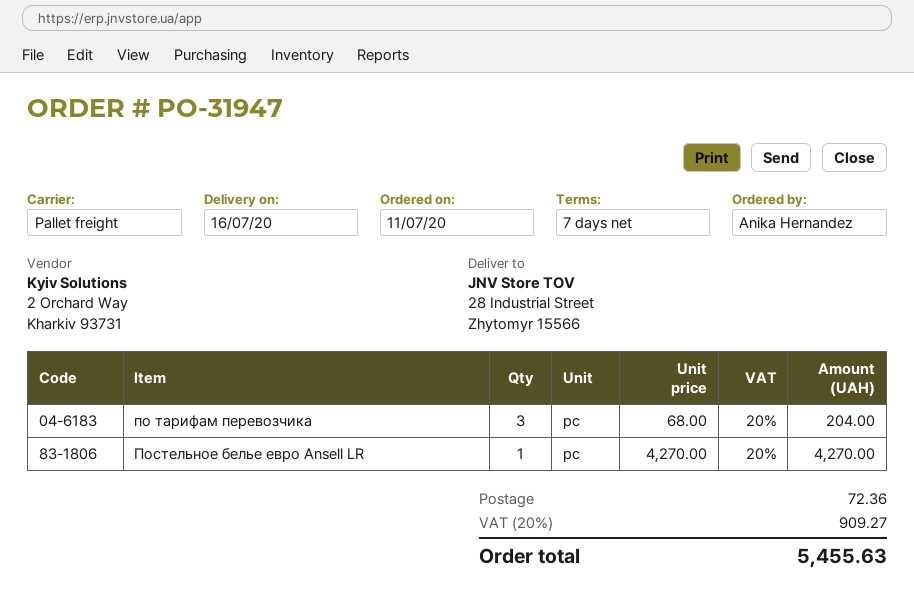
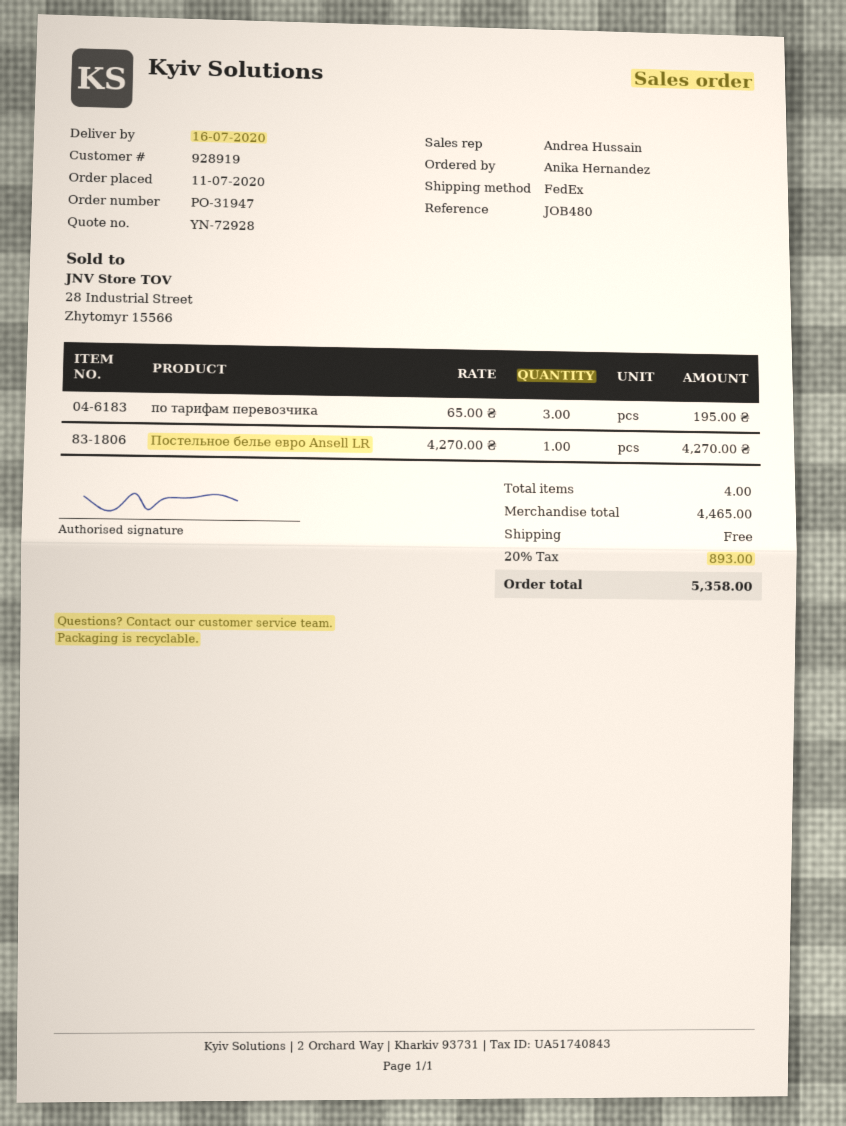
shipping method: pallet freight -> FedEx
по тарифам перевозчика: 3 x 68.00 = 204.00 -> 3 x 65.00 = 195.00
shipping: 72.36 -> 0.00
tax: 20% = 909.27 -> 20% = 893.00
total: 5455.63 -> 5358.00

